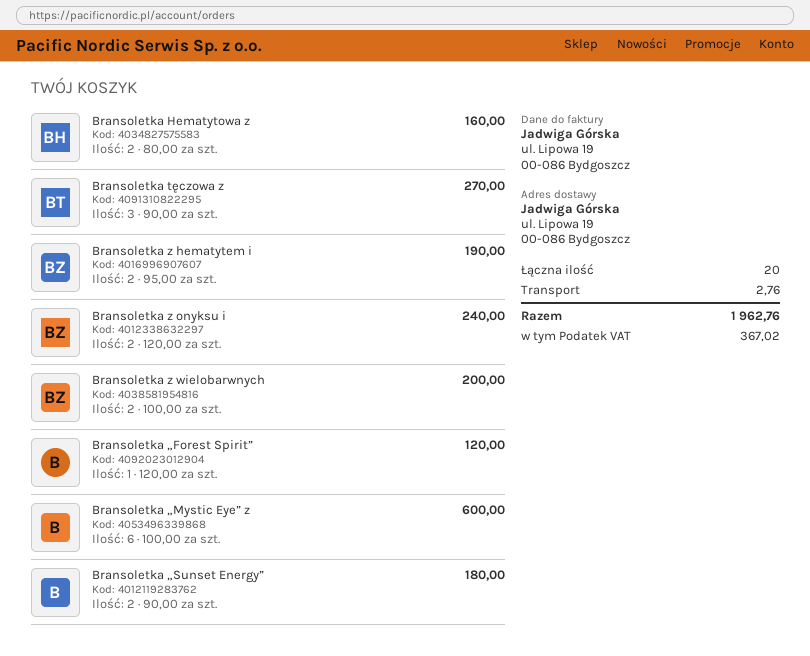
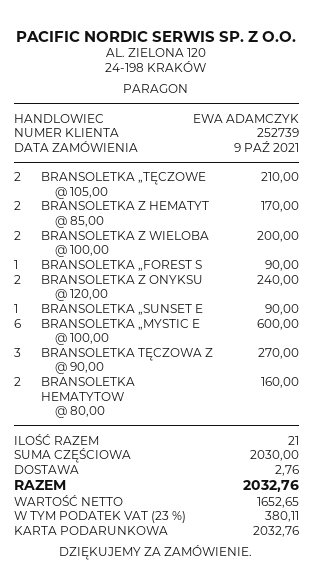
Bransoletka z hematytem i: 2 x 95.00 = 190.00 -> 2 x 85.00 = 170.00
Bransoletka „Forest Spirit”: 1 x 120.00 = 120.00 -> 1 x 90.00 = 90.00
Bransoletka „Sunset Energy”: 2 x 90.00 = 180.00 -> 1 x 90.00 = 90.00
BRANSOLETKA „TĘCZOWE: none -> 2 x 105.00 = 210.00
total quantity: 20 -> 21
tax: 367.02 -> 380.11
total: 1962.76 -> 2032.76

